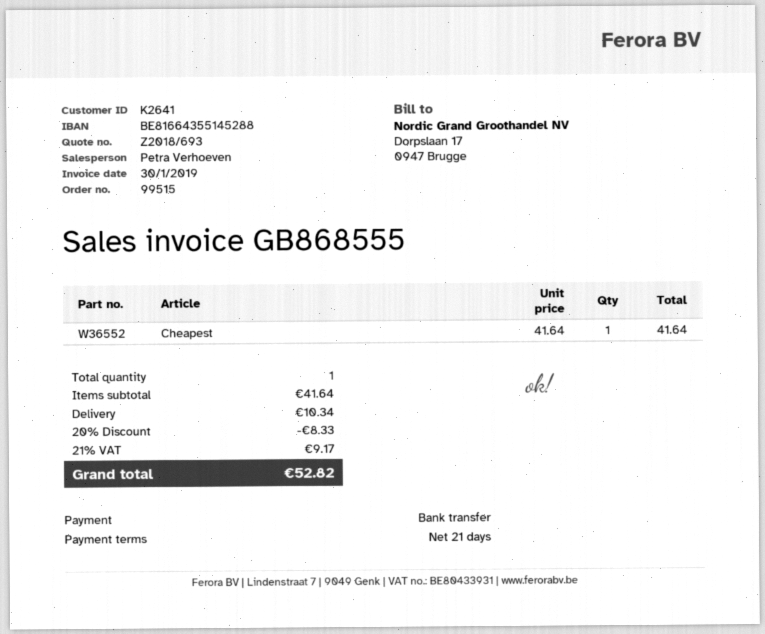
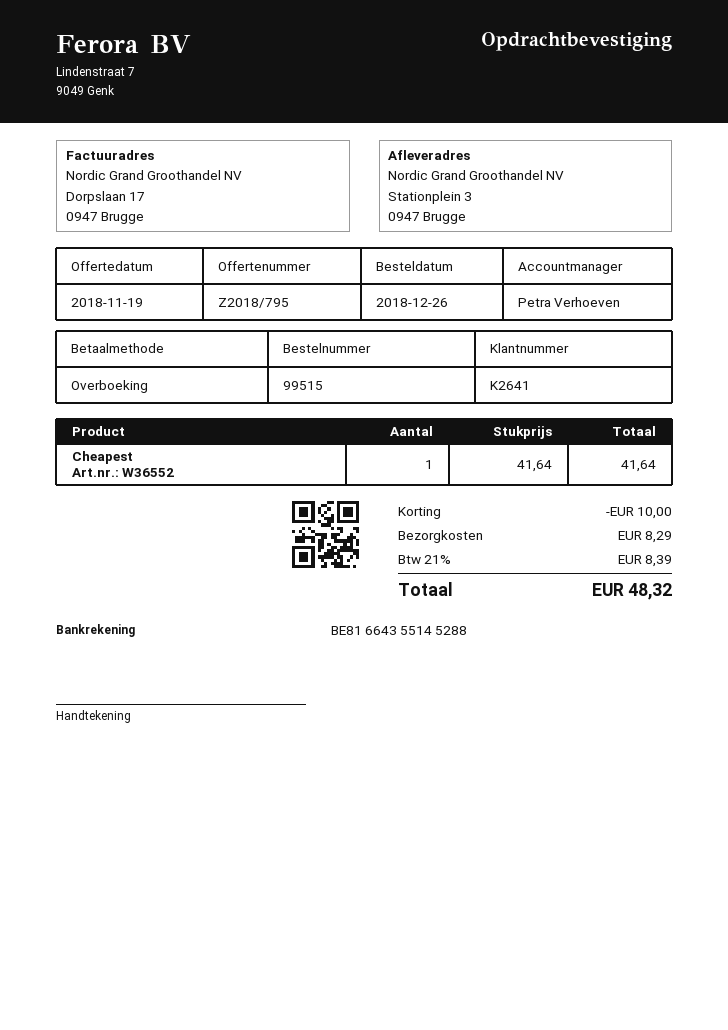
quote number: Z2018/693 -> Z2018/795
discount: 8.33 -> 10.00
shipping: 10.34 -> 8.29
tax: 21% = 9.17 -> 21% = 8.39
total: 52.82 -> 48.32

